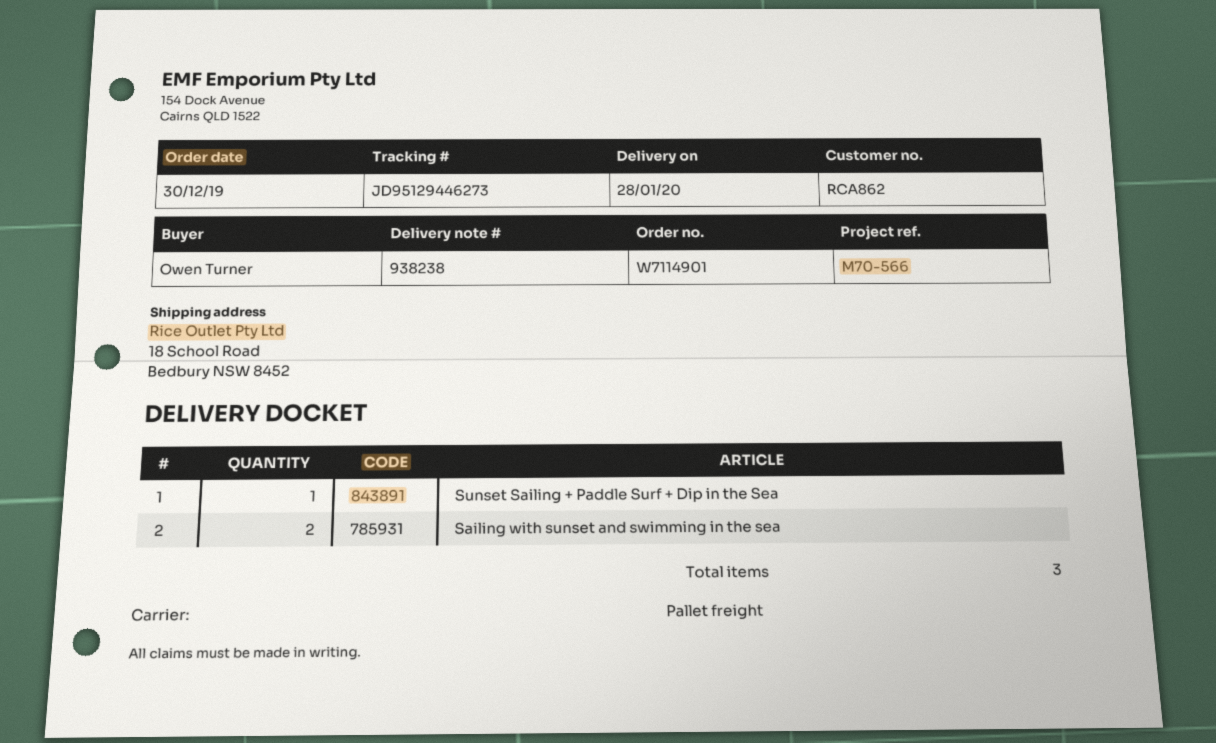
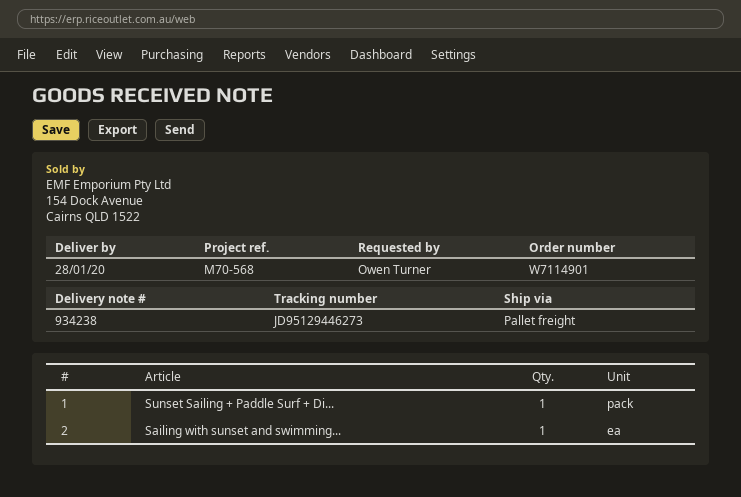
delivery note number: 938238 -> 934238
reference: M70-566 -> M70-568
Sailing with sunset and swimming in the sea: 2 -> 1

